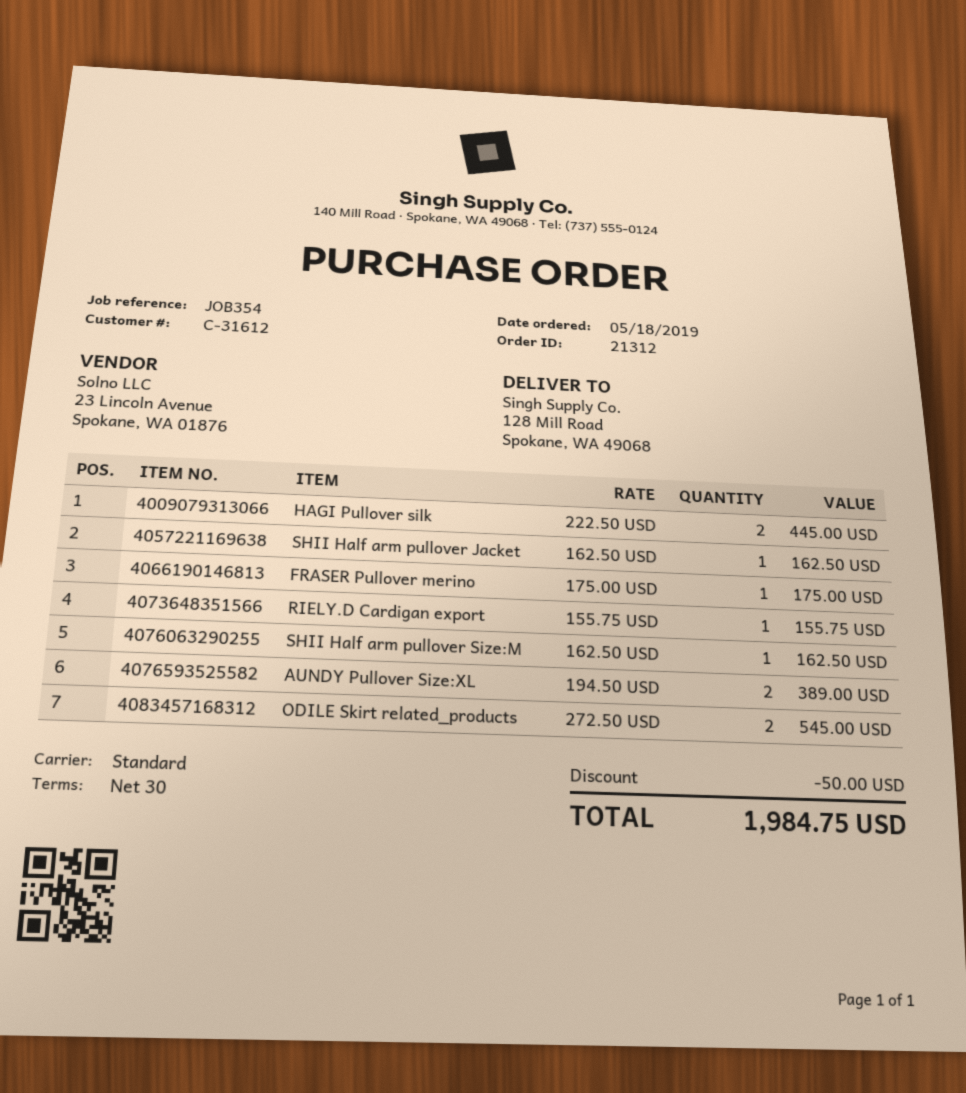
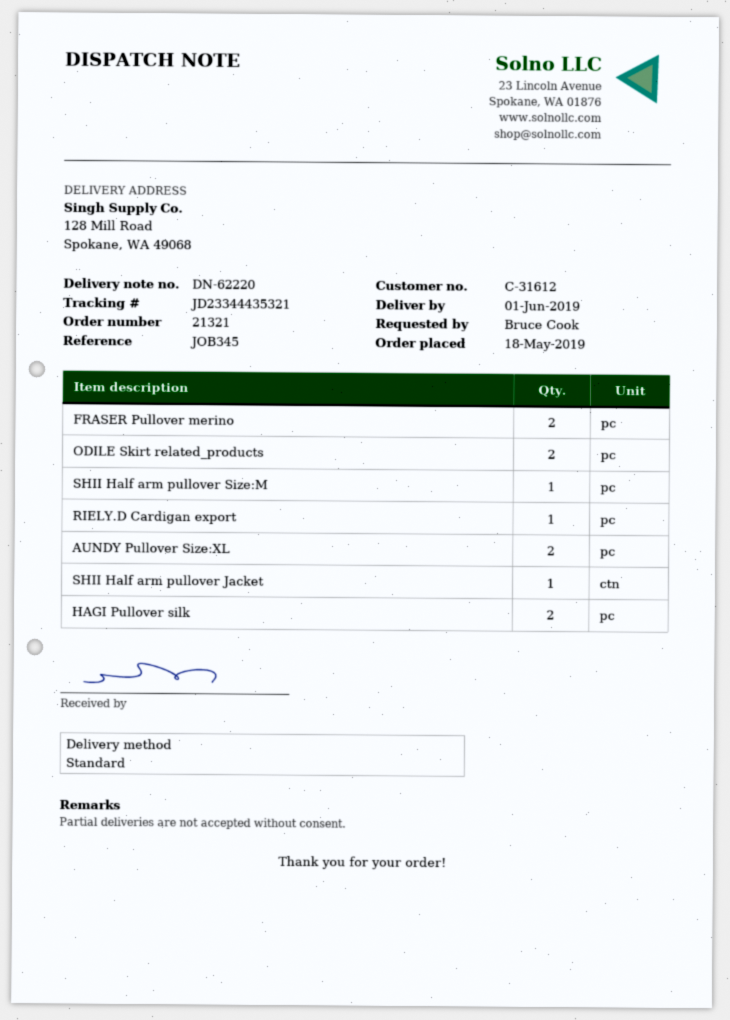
order number: 21312 -> 21321
reference: JOB354 -> JOB345
FRASER Pullover merino: 1 -> 2

